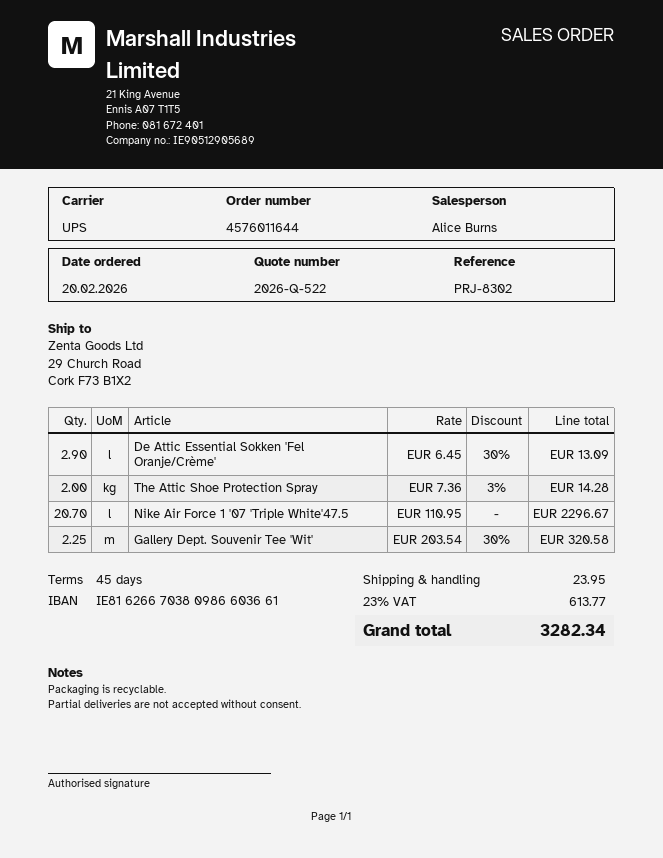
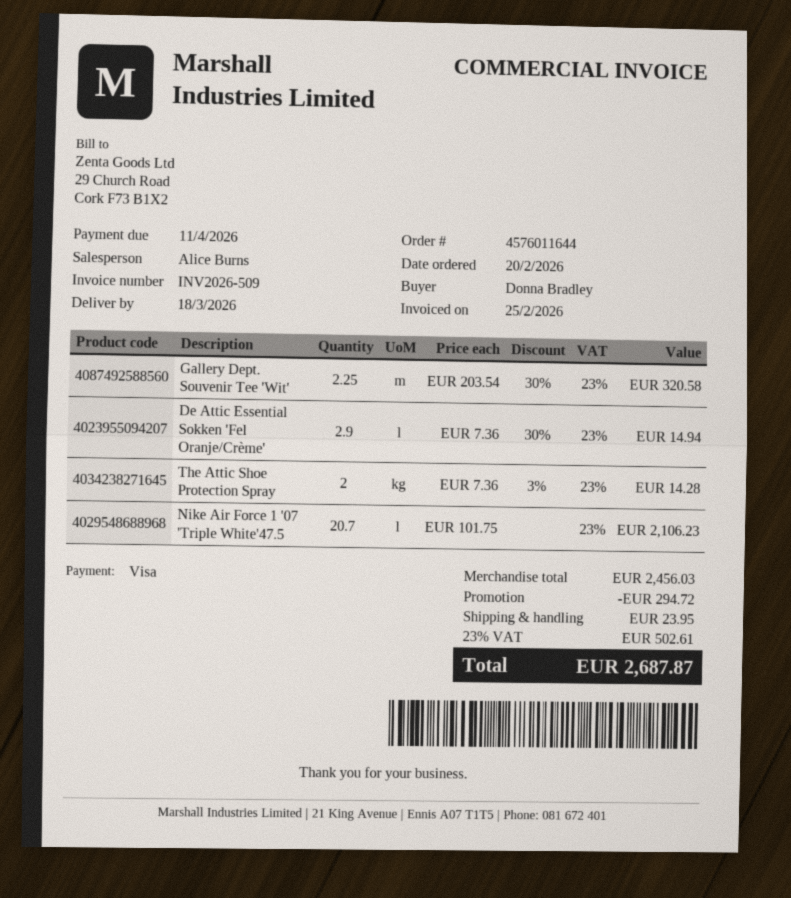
De Attic Essential Sokken 'Fel Oranje/Crème': 2.9 x 6.45 - 30% = 13.09 -> 2.9 x 7.36 - 30% = 14.94
Nike Air Force 1 '07 'Triple White'47.5: 20.7 x 110.95 = 2296.67 -> 20.7 x 101.75 = 2106.23
discount: none -> 294.72
tax: 23% = 613.77 -> 23% = 502.61
total: 3282.34 -> 2687.87

